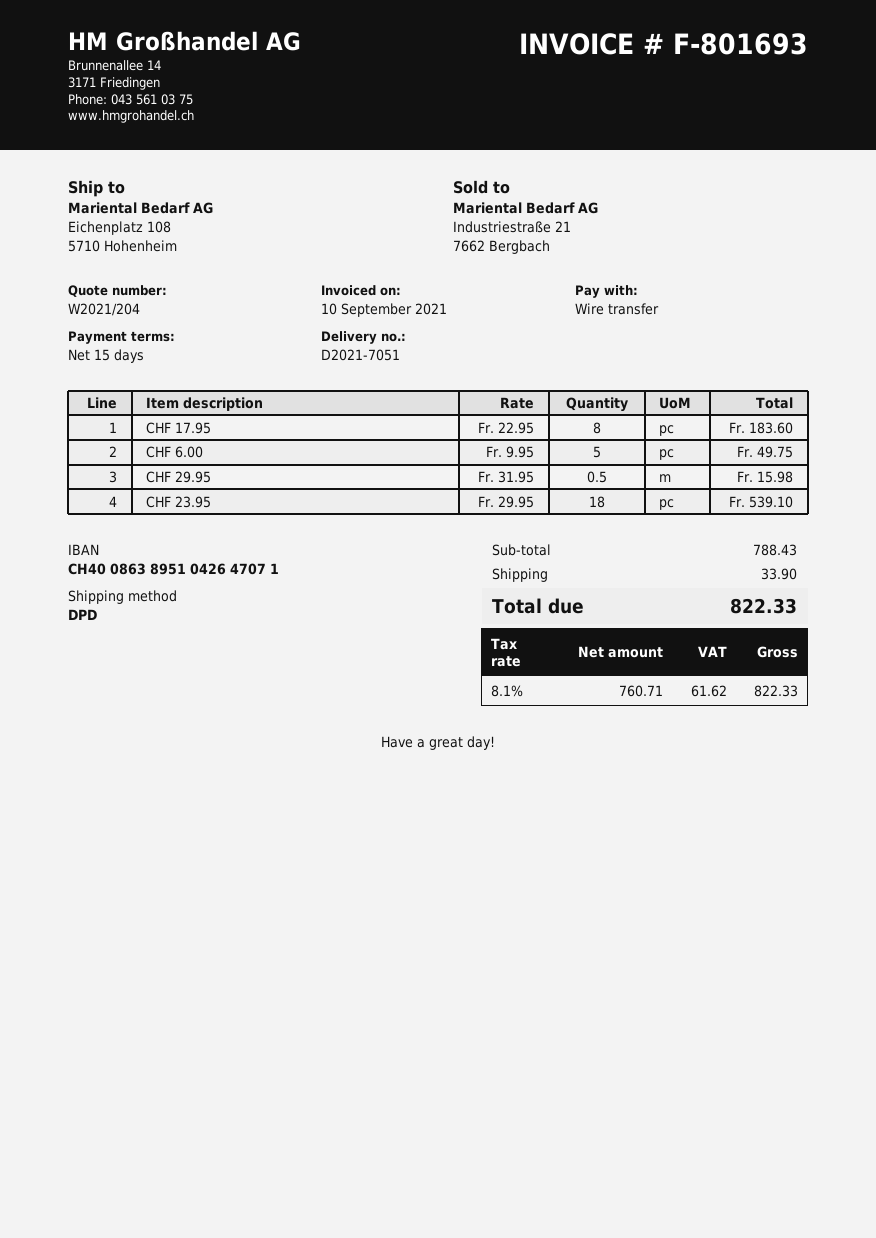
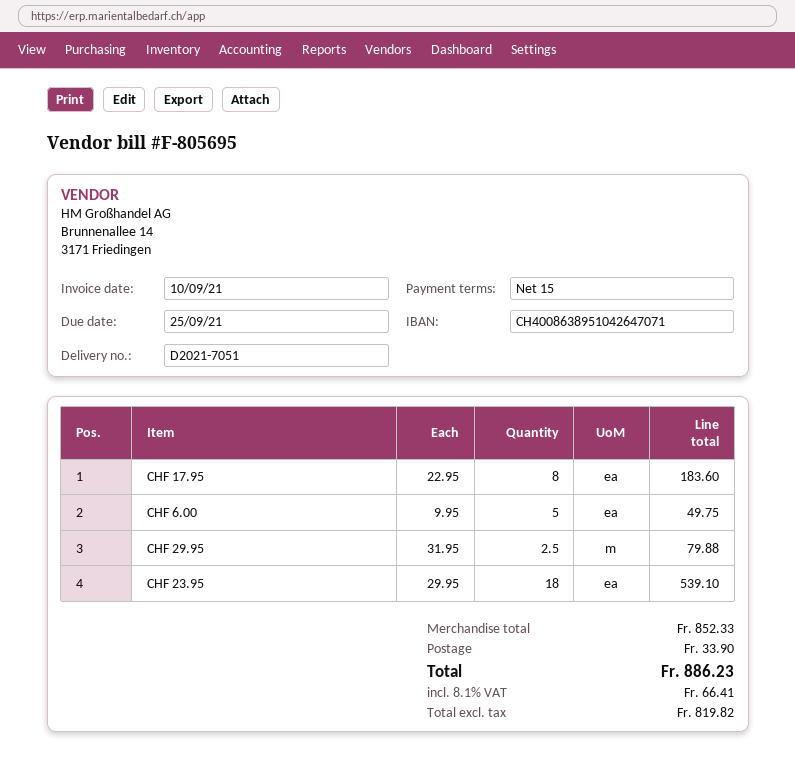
invoice number: F-801693 -> F-805695
CHF 29.95: 0.5 x 31.95 = 15.98 -> 2.5 x 31.95 = 79.88
subtotal: 788.43 -> 852.33
net: 760.71 -> 819.82
tax: 8.1% = 61.62 -> 8.1% = 66.41
total: 822.33 -> 886.23

